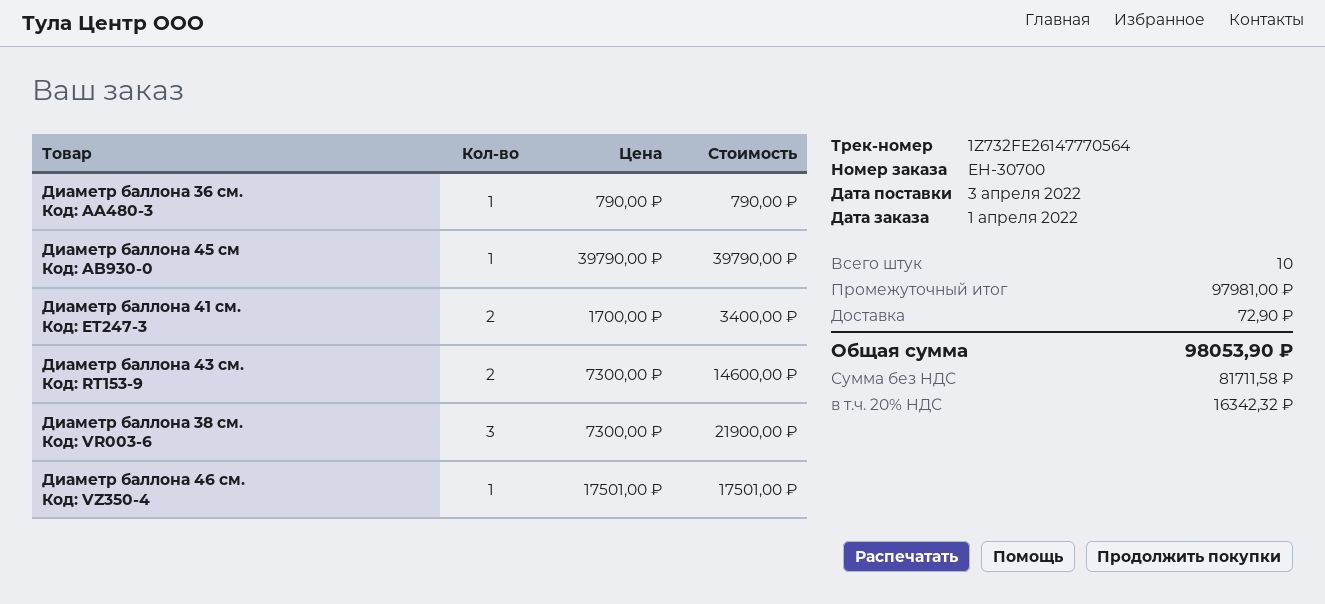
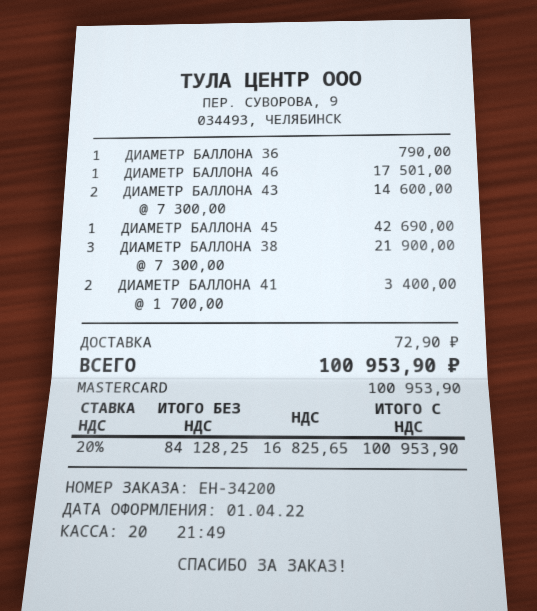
order number: EH-30700 -> EH-34200
Диаметр баллона 45 см: 1 x 39790.00 = 39790.00 -> 1 x 42690.00 = 42690.00
net: 81711.58 -> 84128.25
tax: 20% = 16342.32 -> 20% = 16825.65
total: 98053.90 -> 100953.90

